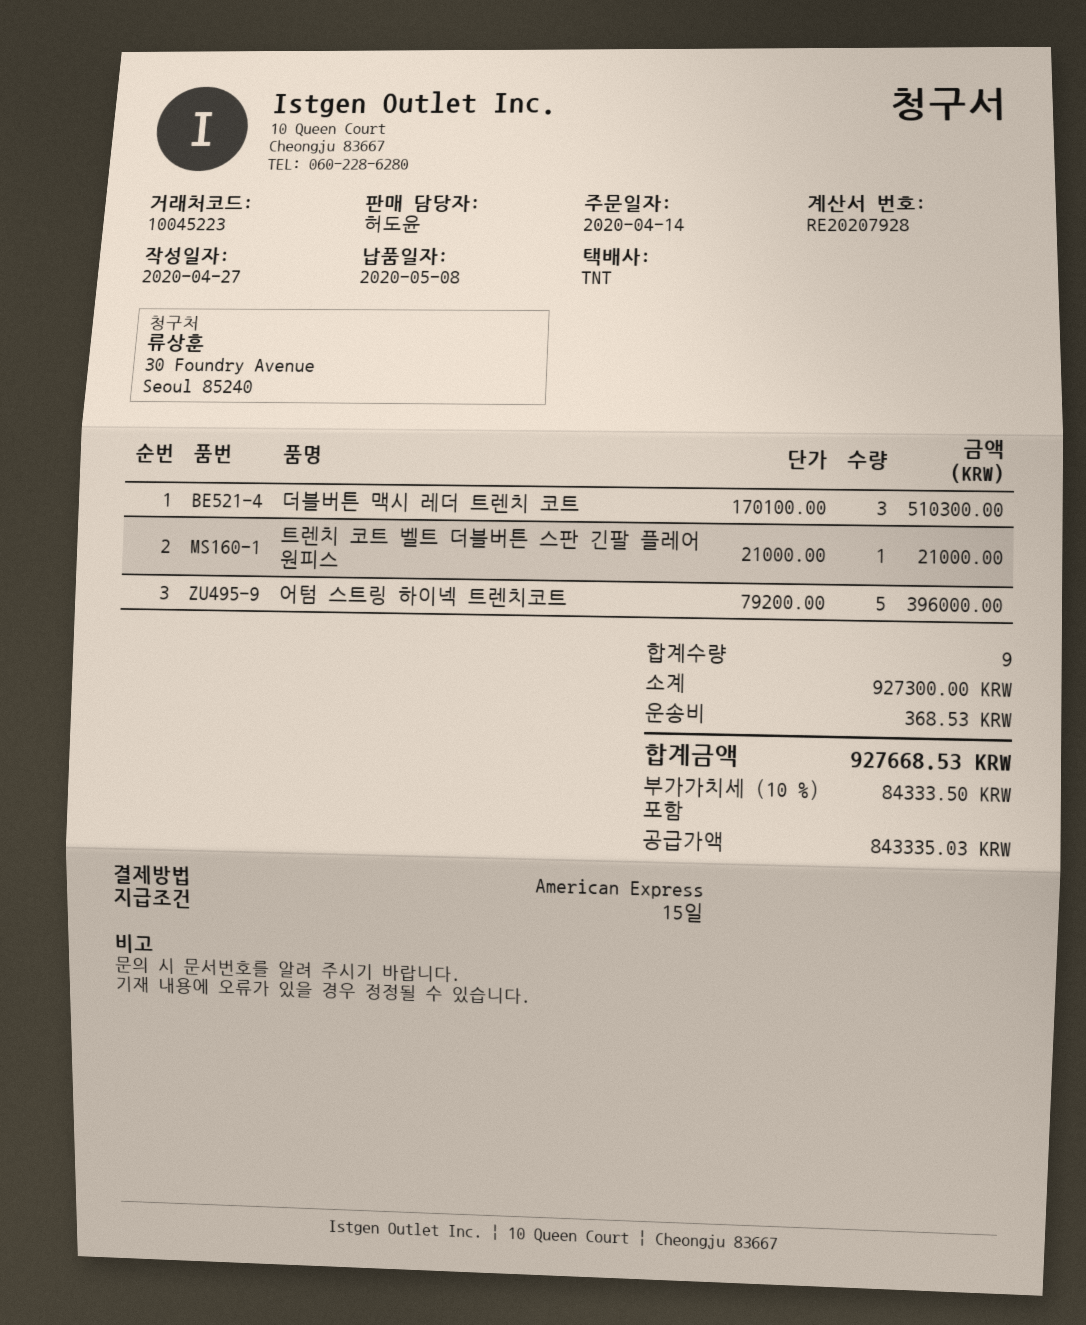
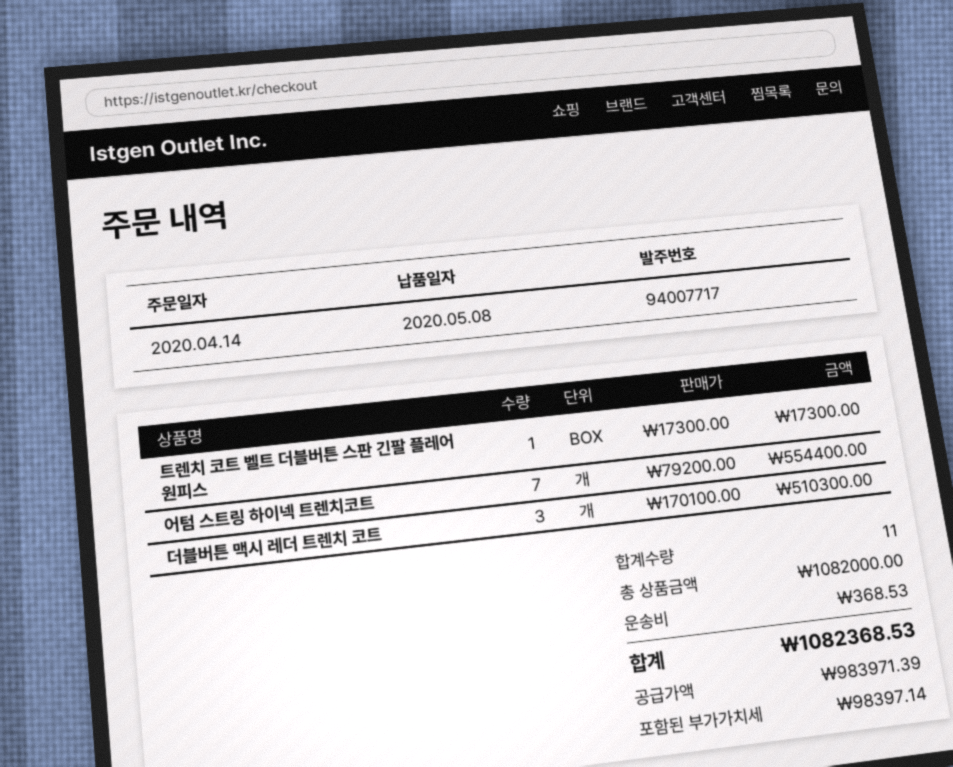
트렌치 코트 벨트 더블버튼 스판 긴팔 플레어 원피스: 1 x 21000.00 = 21000.00 -> 1 x 17300.00 = 17300.00
어텀 스트링 하이넥 트렌치코트: 5 x 79200.00 = 396000.00 -> 7 x 79200.00 = 554400.00
total quantity: 9 -> 11
subtotal: 927300.00 -> 1082000.00
net: 843335.03 -> 983971.39
tax: 84333.50 -> 98397.14
total: 927668.53 -> 1082368.53

